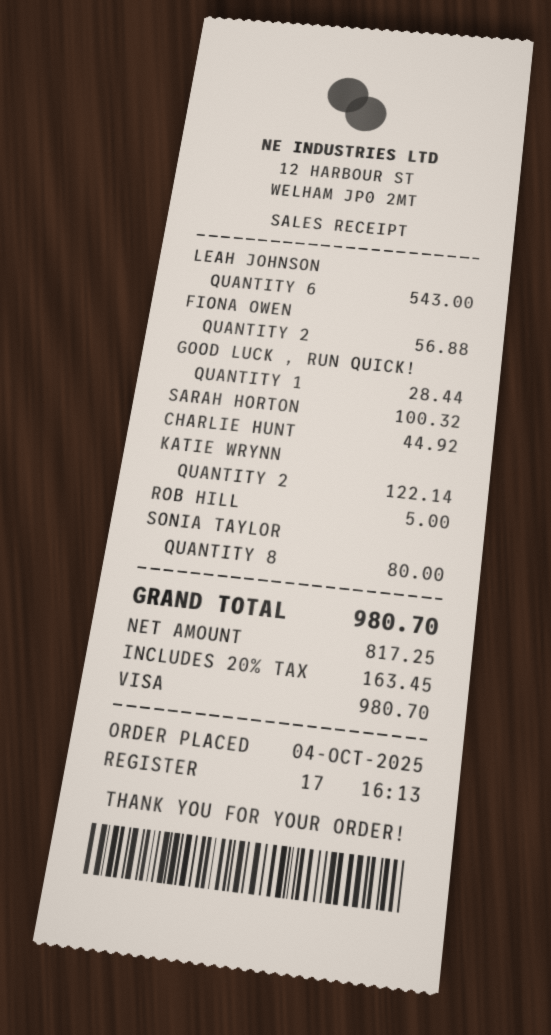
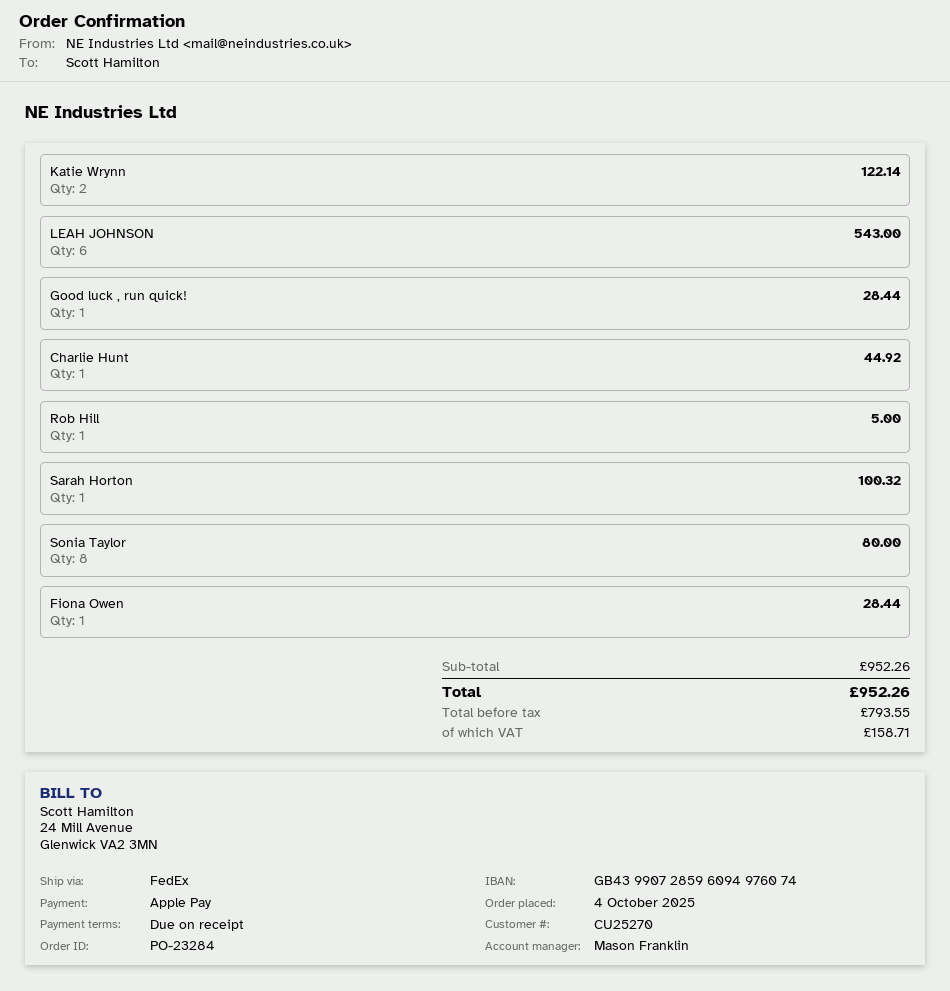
payment method: Visa -> Apple Pay
FIONA OWEN: 2 for 56.88 -> 1 for 28.44
net: 817.25 -> 793.55
tax: 163.45 -> 158.71
total: 980.70 -> 952.26

